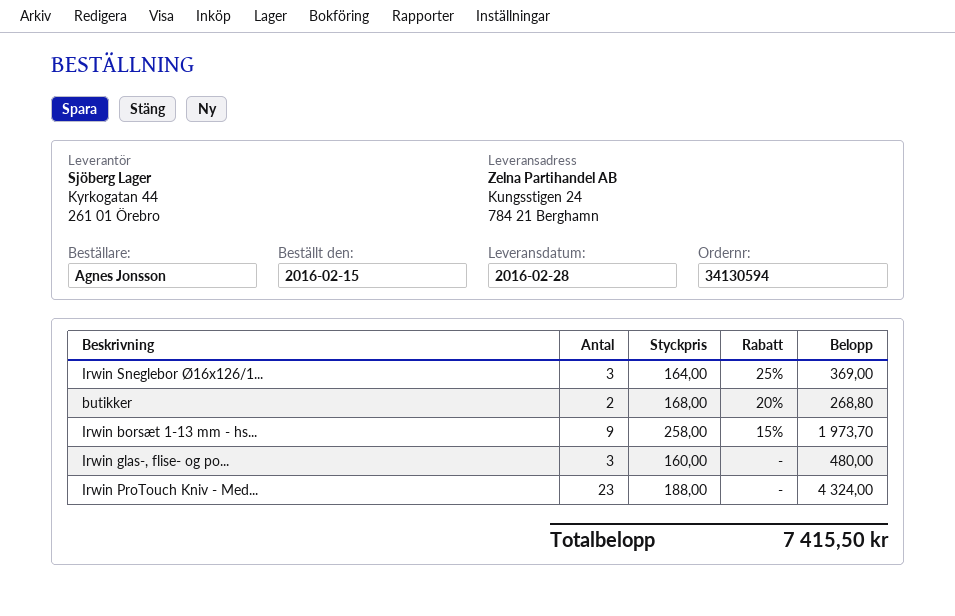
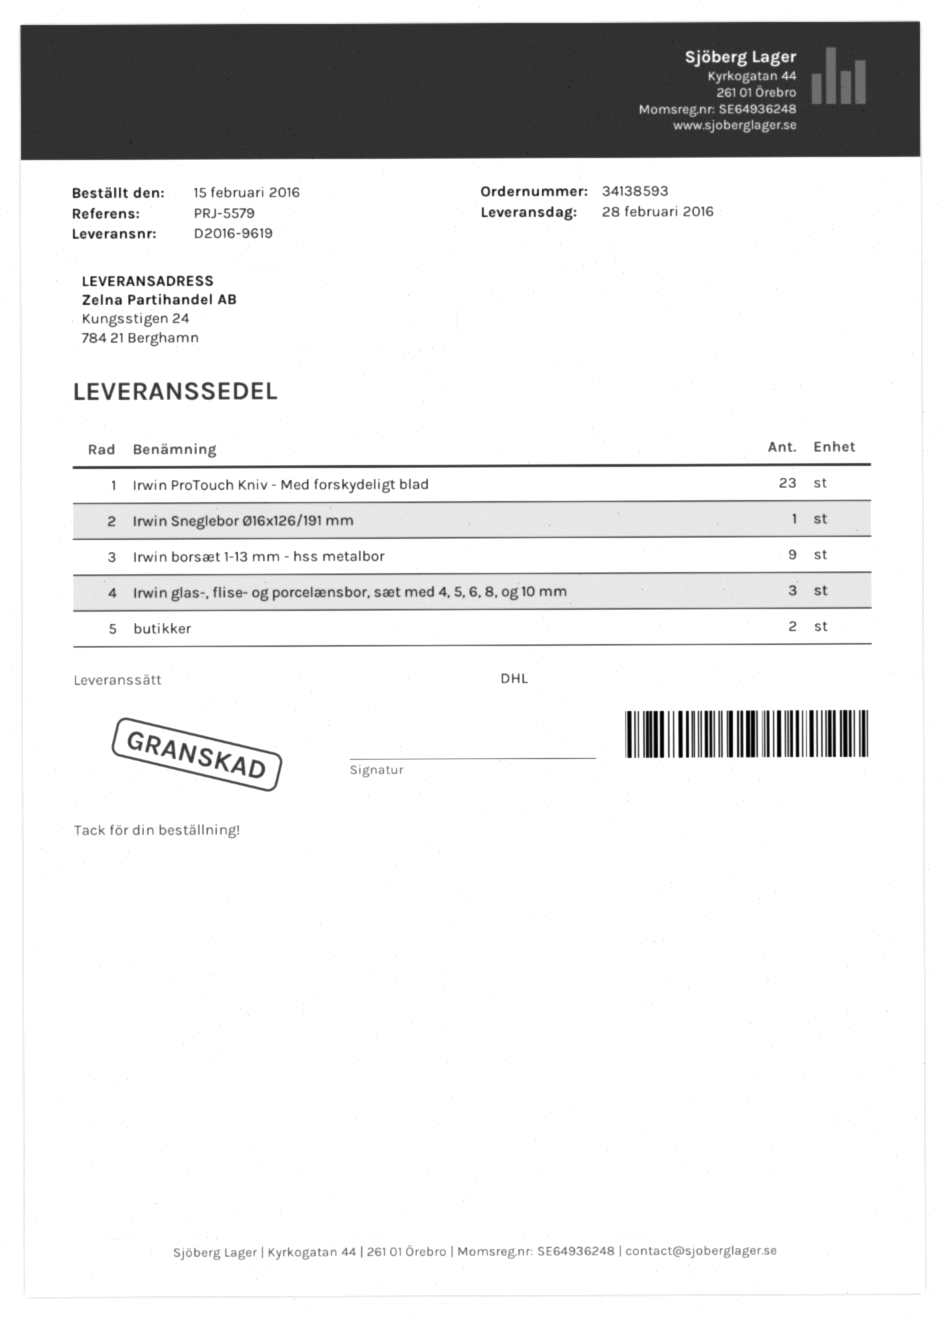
order number: 34130594 -> 34138593
Irwin Sneglebor Ø16x126/1...: 3 -> 1

